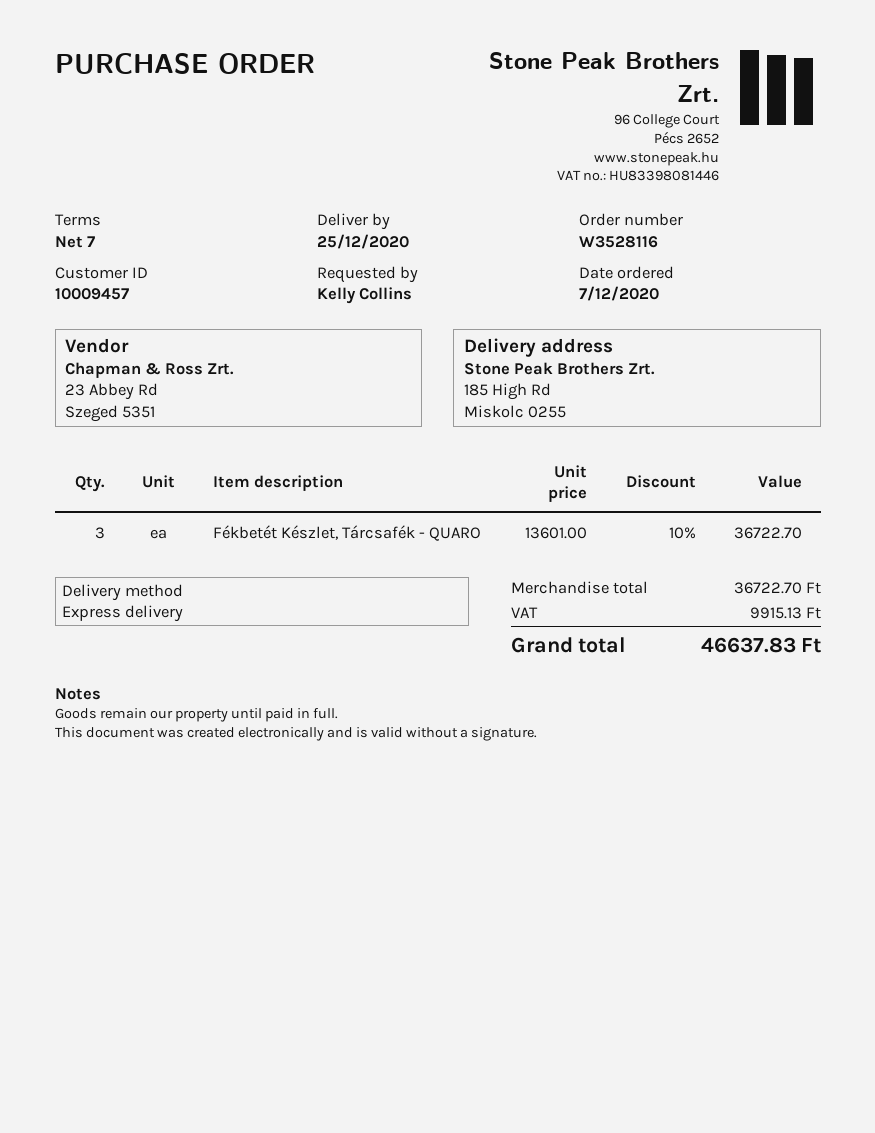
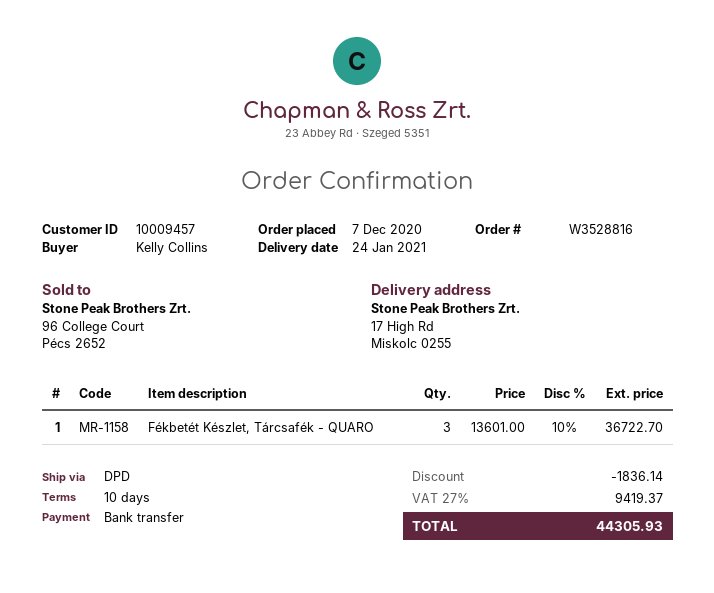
order number: W3528116 -> W3528816
delivery date: 2020-12-25 -> 2021-01-24
payment terms: 7 days -> 10 days
shipping method: express -> DPD
ship to: 185 High Rd, Miskolc 0255 -> 17 High Rd, Miskolc 0255
discount: none -> 1836.14
tax: 9915.13 -> 9419.37
total: 46637.83 -> 44305.93

